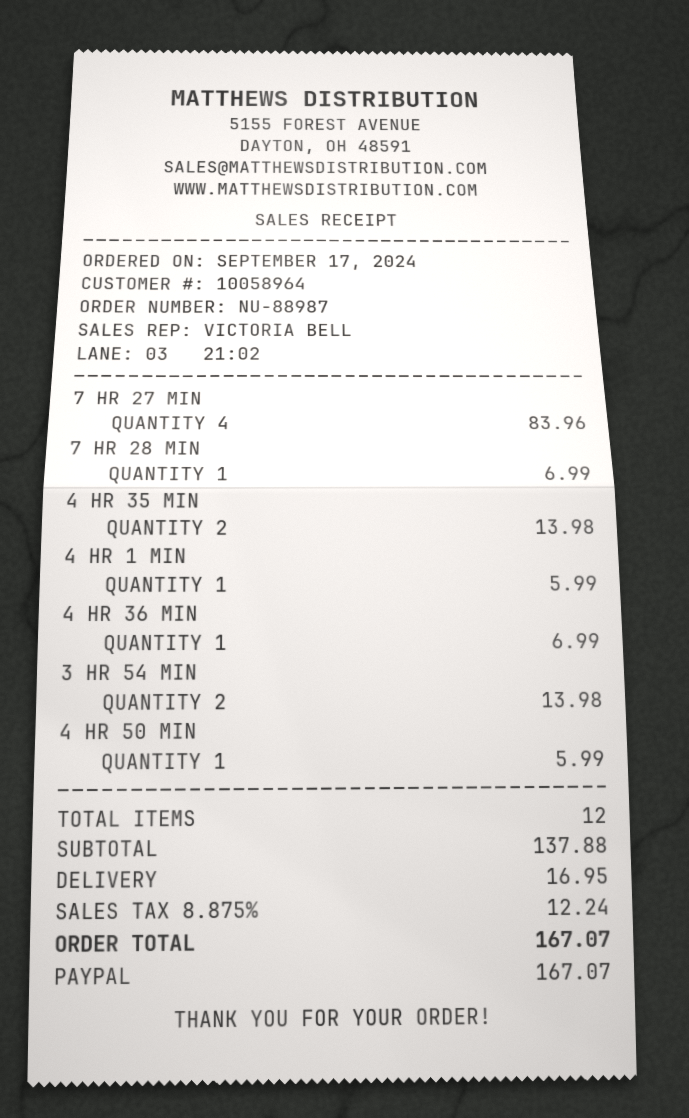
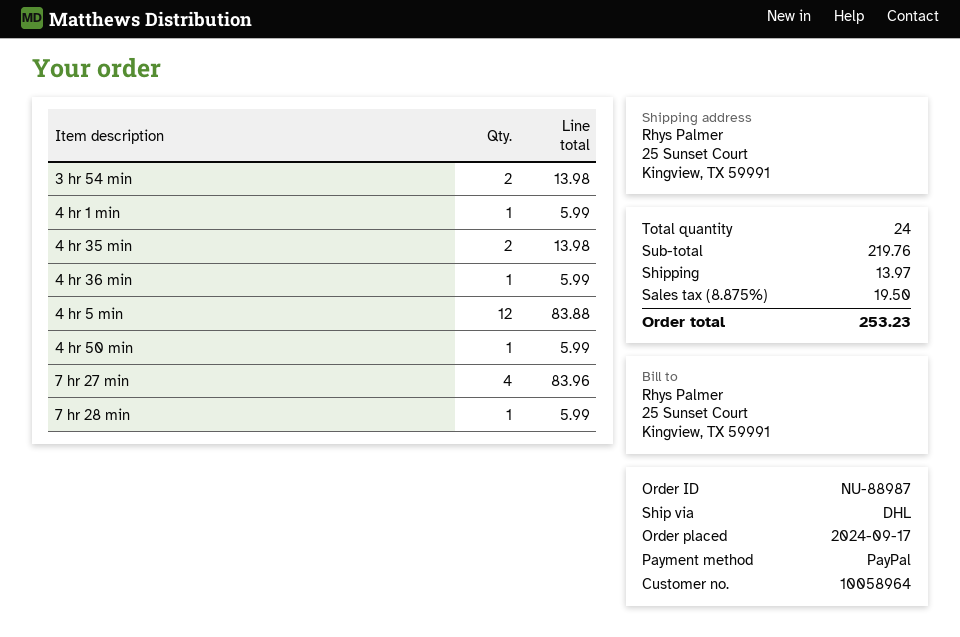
7 HR 28 MIN: 1 for 6.99 -> 1 for 5.99
4 HR 36 MIN: 1 for 6.99 -> 1 for 5.99
4 hr 5 min: none -> 12 for 83.88
total quantity: 12 -> 24
subtotal: 137.88 -> 219.76
shipping: 16.95 -> 13.97
tax: 8.875% = 12.24 -> 8.875% = 19.50
total: 167.07 -> 253.23

